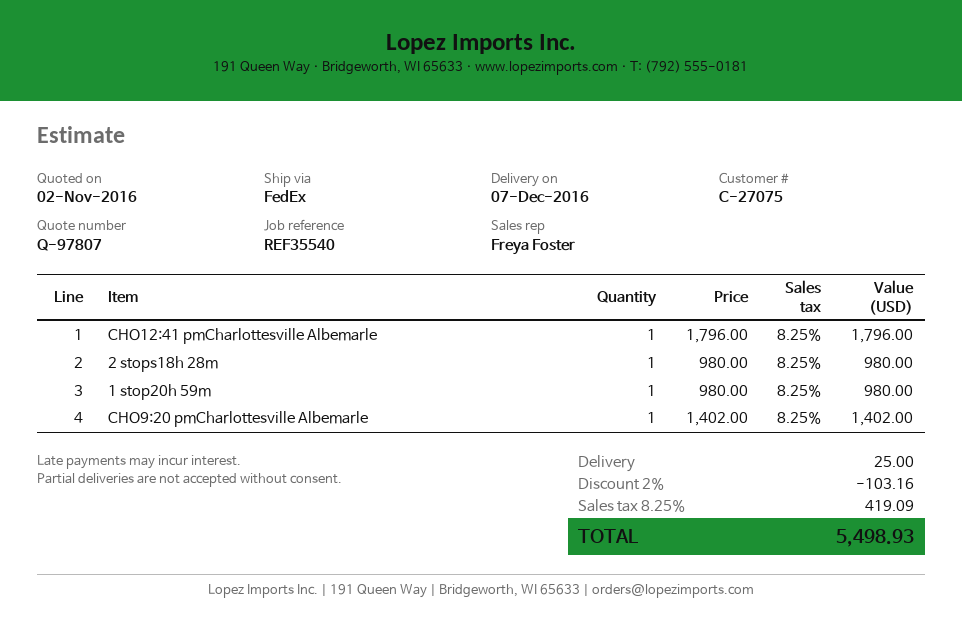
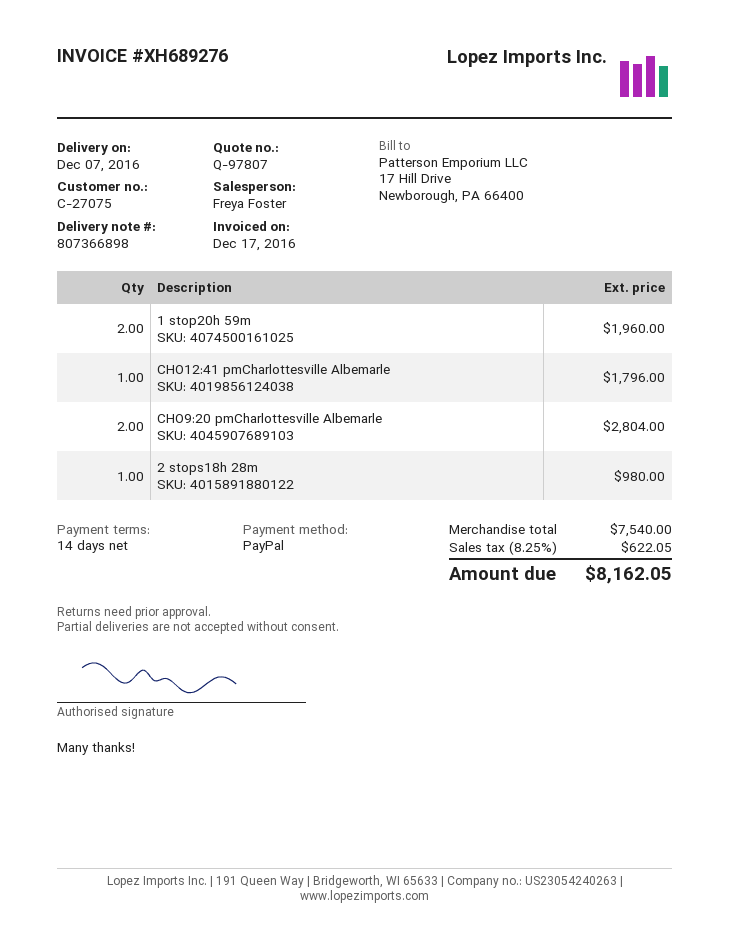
1 stop20h 59m: 1 for 980.00 -> 2 for 1960.00
CHO9:20 pmCharlottesville Albemarle: 1 for 1402.00 -> 2 for 2804.00
discount: 2% = 103.16 -> none
shipping: 25.00 -> none
tax: 8.25% = 419.09 -> 8.25% = 622.05
total: 5498.93 -> 8162.05

